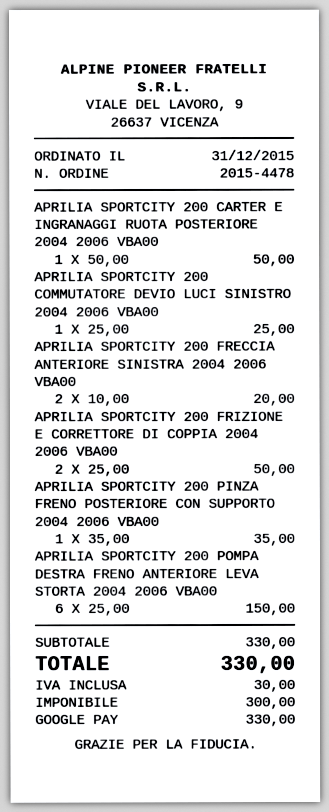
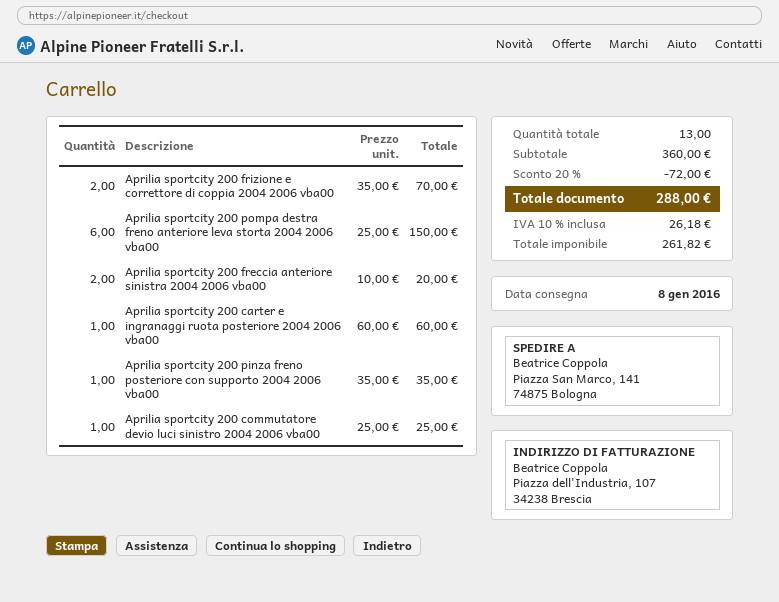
APRILIA SPORTCITY 200 CARTER E INGRANAGGI RUOTA POSTERIORE 2004 2006 VBA00: 1 x 50.00 = 50.00 -> 1 x 60.00 = 60.00
APRILIA SPORTCITY 200 FRIZIONE E CORRETTORE DI COPPIA 2004 2006 VBA00: 2 x 25.00 = 50.00 -> 2 x 35.00 = 70.00
subtotal: 330.00 -> 360.00
discount: none -> 20% = 72.00
net: 300.00 -> 261.82
tax: 30.00 -> 26.18
total: 330.00 -> 288.00

